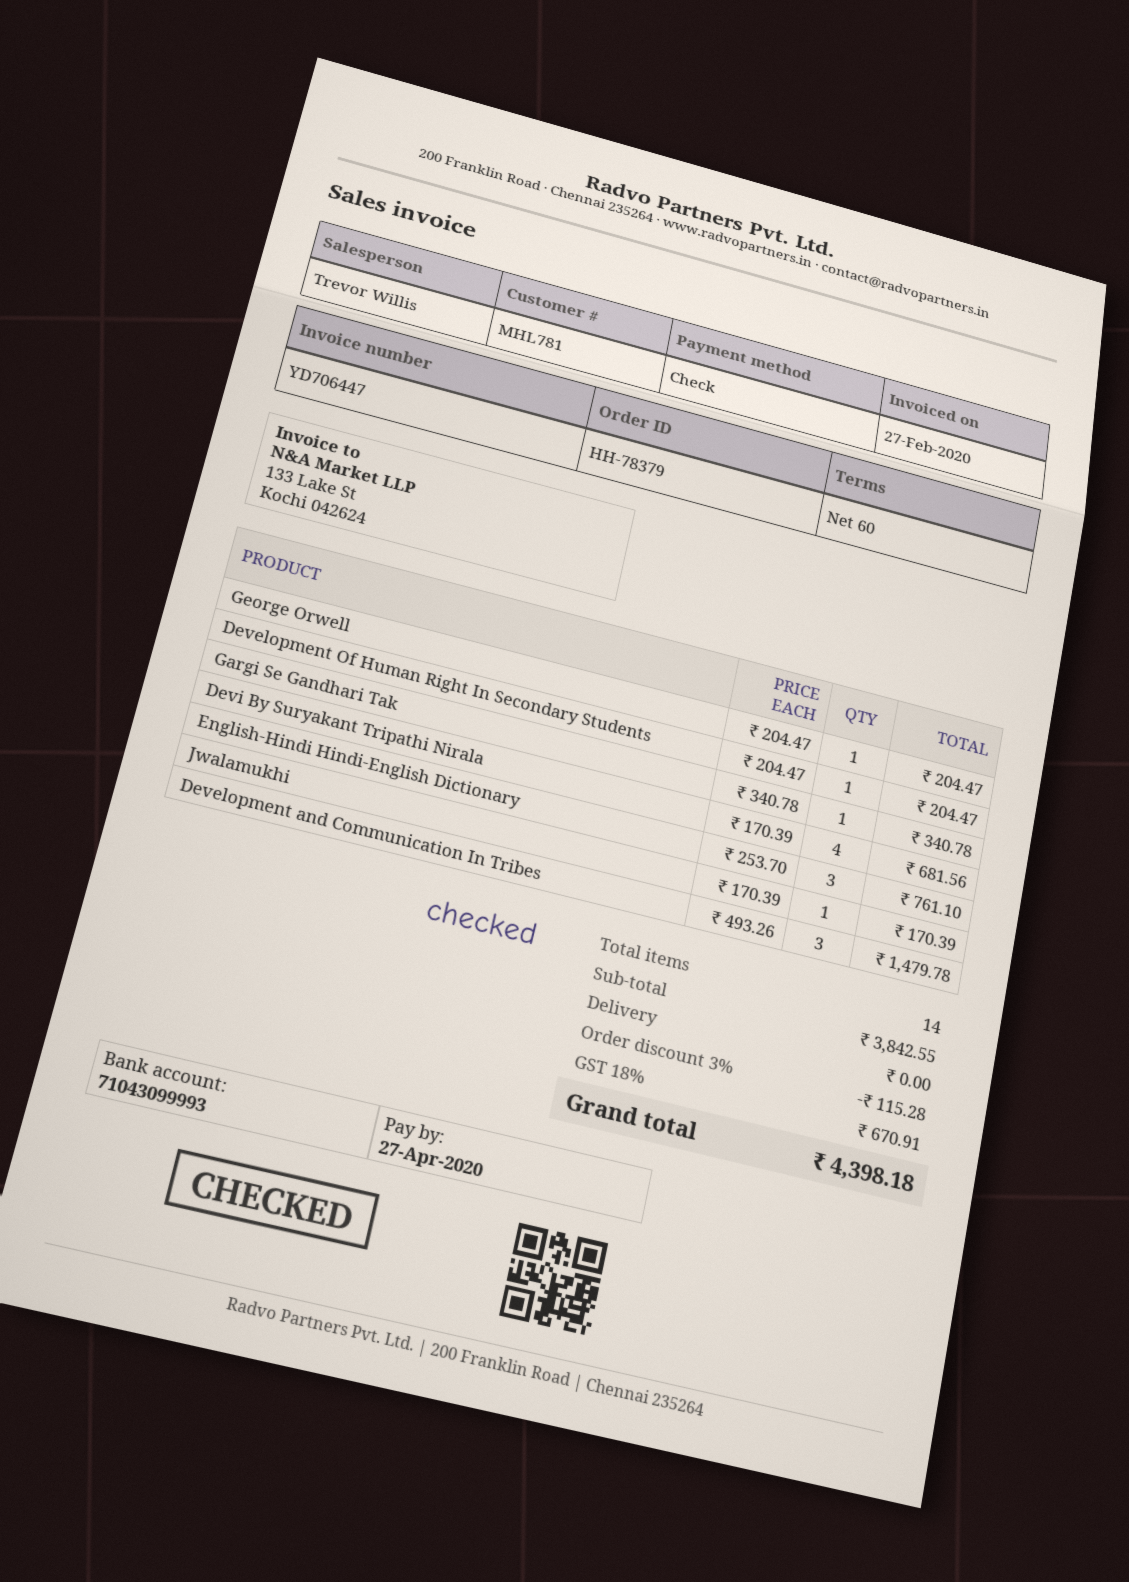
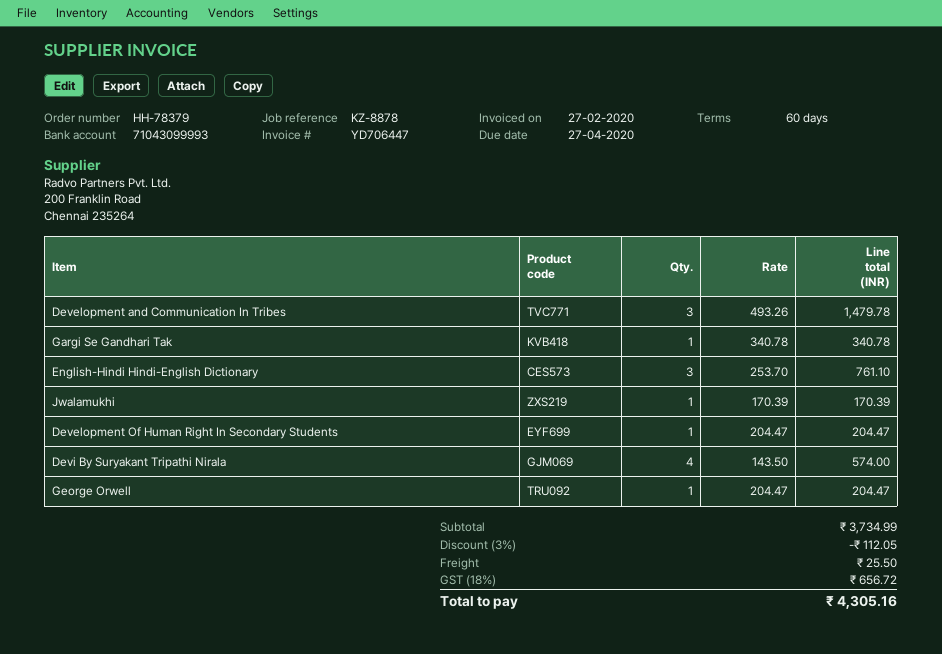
Devi By Suryakant Tripathi Nirala: 4 x 170.39 = 681.56 -> 4 x 143.50 = 574.00
subtotal: 3842.55 -> 3734.99
discount: 3% = 115.28 -> 3% = 112.05
shipping: 0.00 -> 25.50
tax: 18% = 670.91 -> 18% = 656.72
total: 4398.18 -> 4305.16

